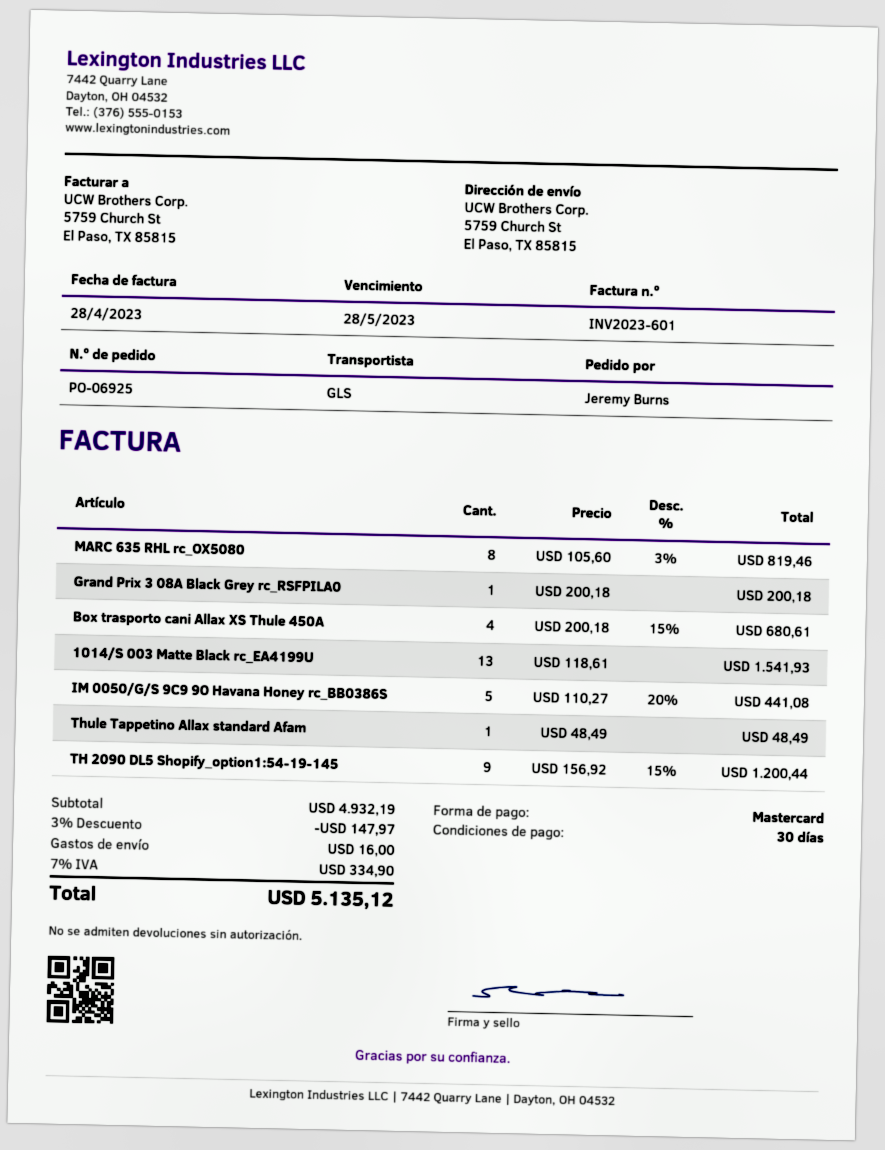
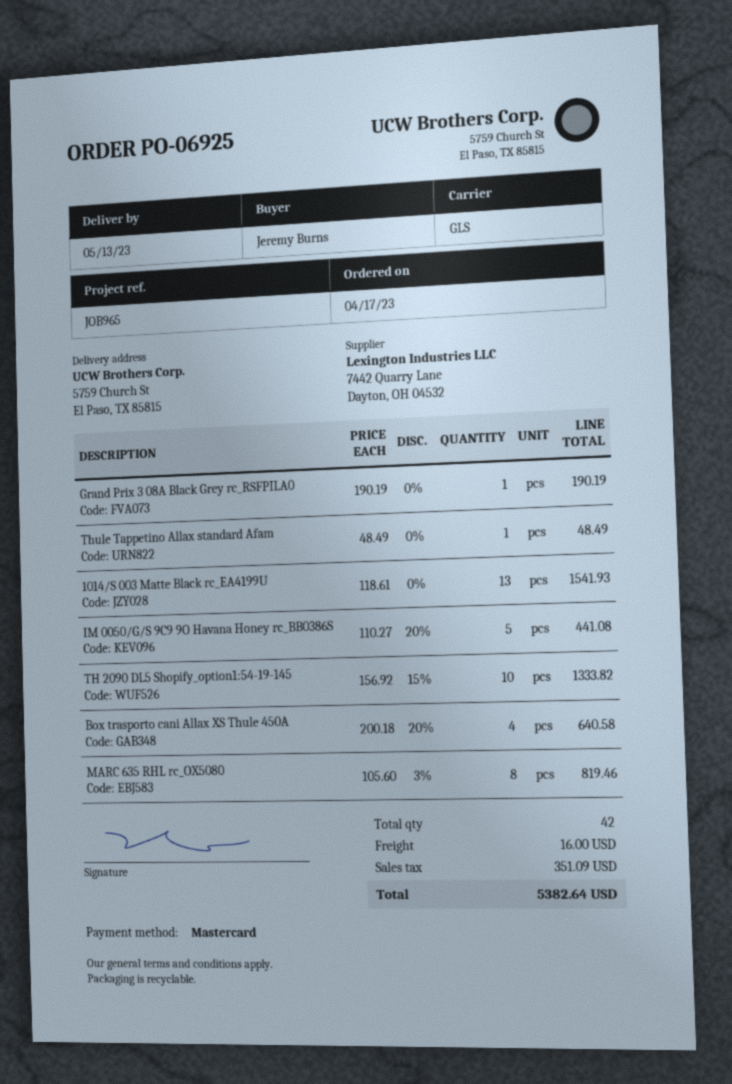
Grand Prix 3 08A Black Grey rc_RSFPILA0: 1 x 200.18 = 200.18 -> 1 x 190.19 = 190.19
Box trasporto cani Allax XS Thule 450A: 4 x 200.18 - 15% = 680.61 -> 4 x 200.18 - 20% = 640.58
TH 2090 DL5 Shopify_option1:54-19-145: 9 x 156.92 - 15% = 1200.44 -> 10 x 156.92 - 15% = 1333.82
discount: 3% = 147.97 -> none
tax: 334.90 -> 351.09
total: 5135.12 -> 5382.64

